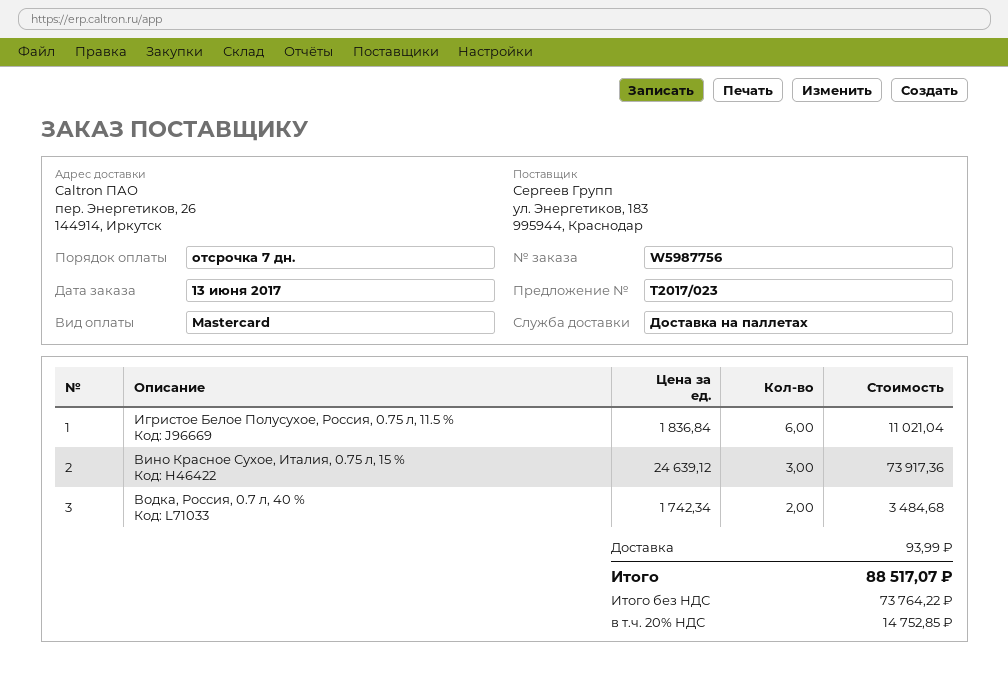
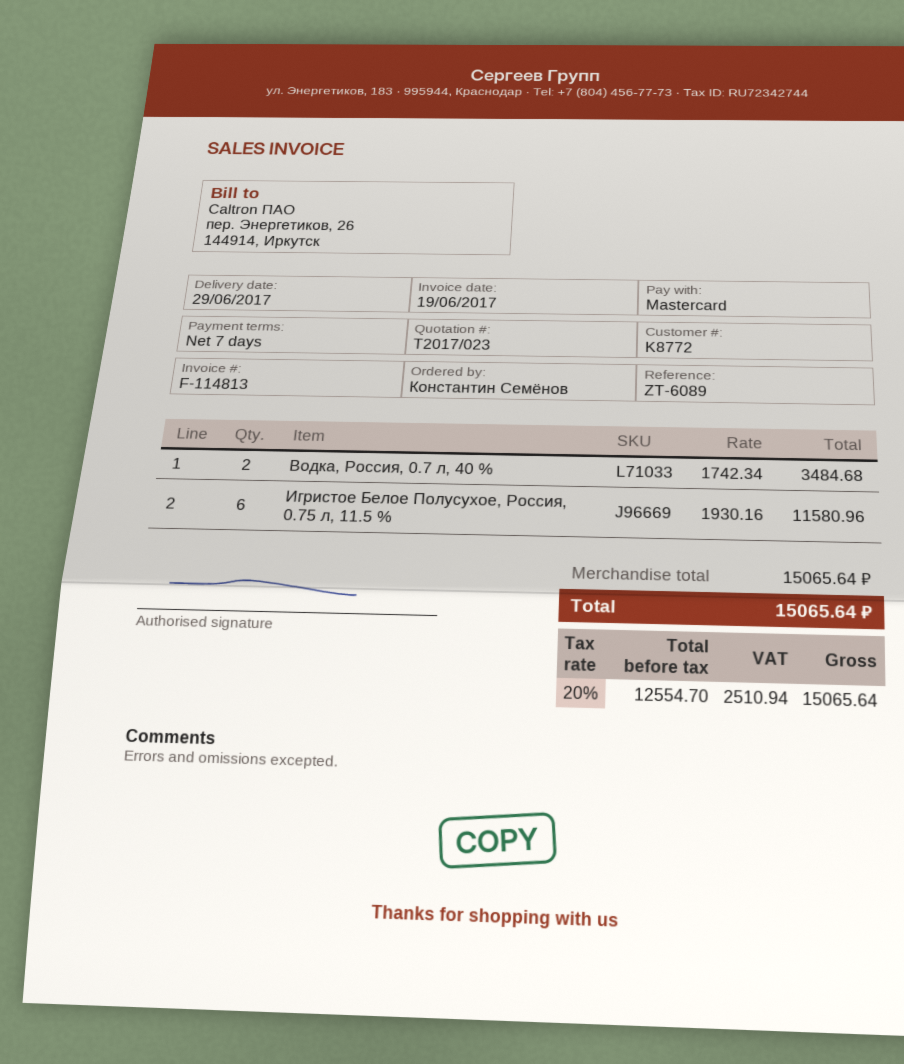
Игристое Белое Полусухое, Россия, 0.75 л, 11.5 %: 6 x 1836.84 = 11021.04 -> 6 x 1930.16 = 11580.96
Вино Красное Сухое, Италия, 0.75 л, 15 %: 3 x 24639.12 = 73917.36 -> none
shipping: 93.99 -> none
net: 73764.22 -> 12554.70
tax: 20% = 14752.85 -> 20% = 2510.94
total: 88517.07 -> 15065.64

